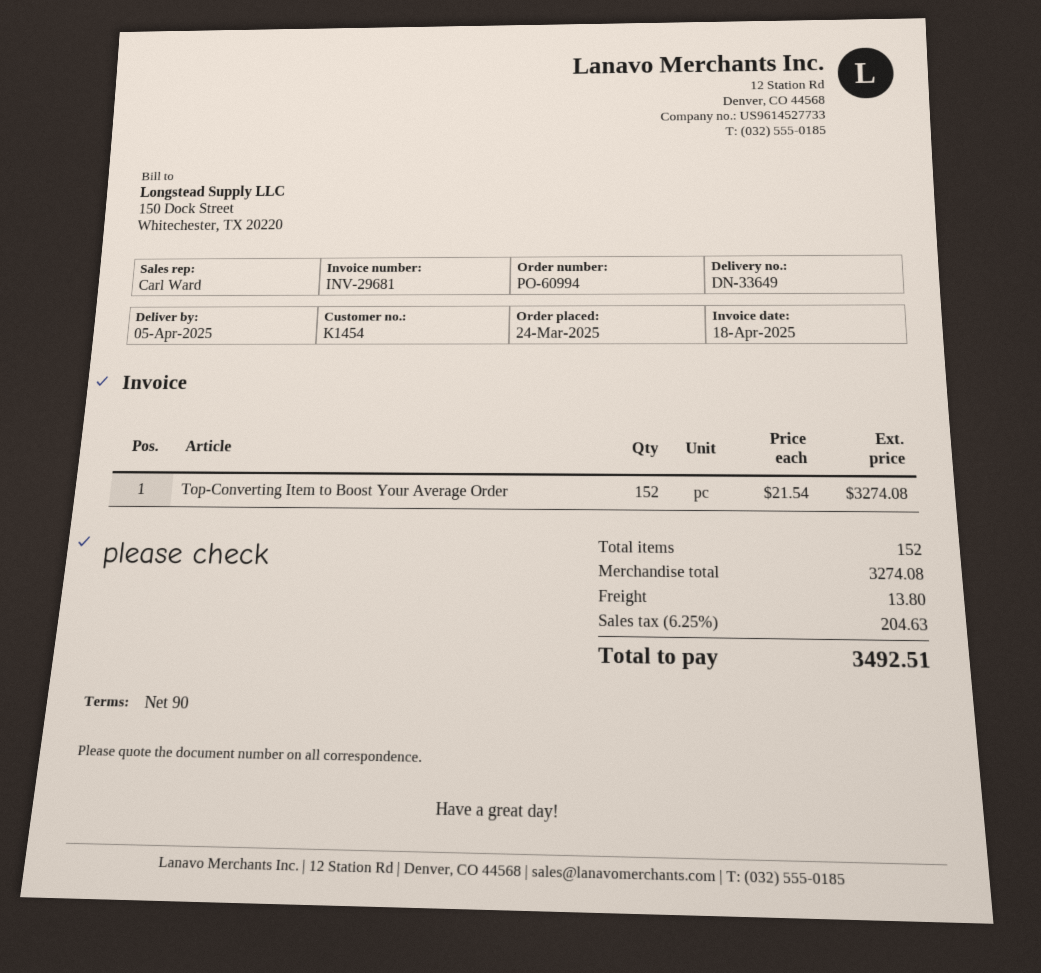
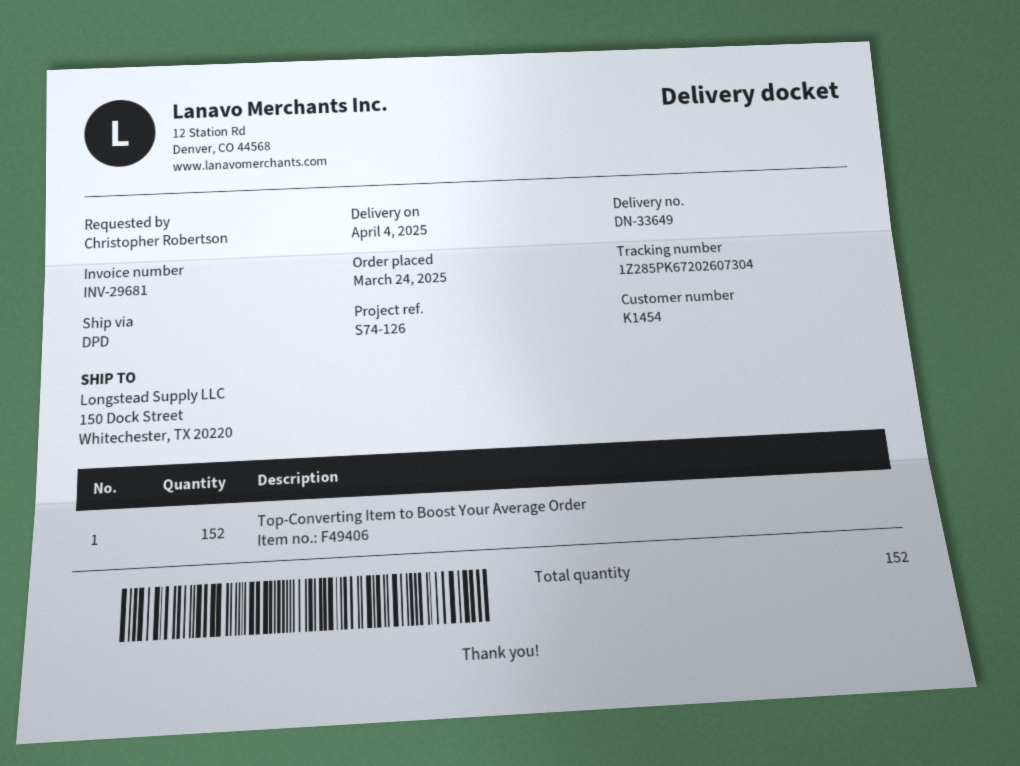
delivery date: 2025-04-05 -> 2025-04-04

